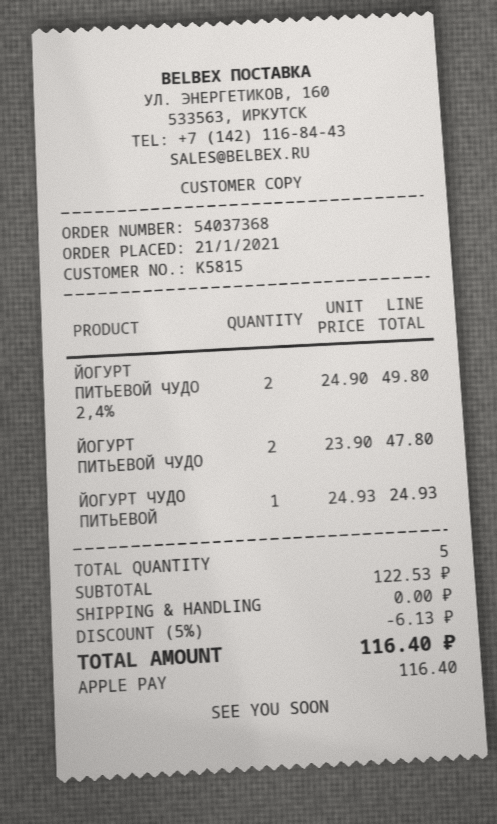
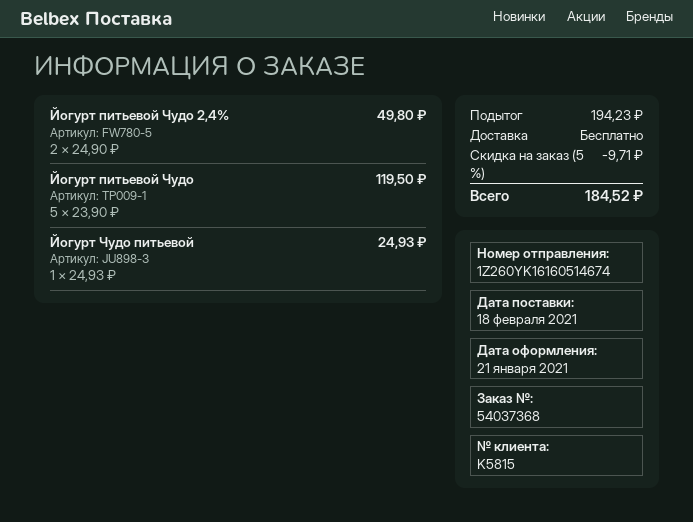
ЙОГУРТ ПИТЬЕВОЙ ЧУДО: 2 x 23.90 = 47.80 -> 5 x 23.90 = 119.50
subtotal: 122.53 -> 194.23
discount: 5% = 6.13 -> 5% = 9.71
total: 116.40 -> 184.52

